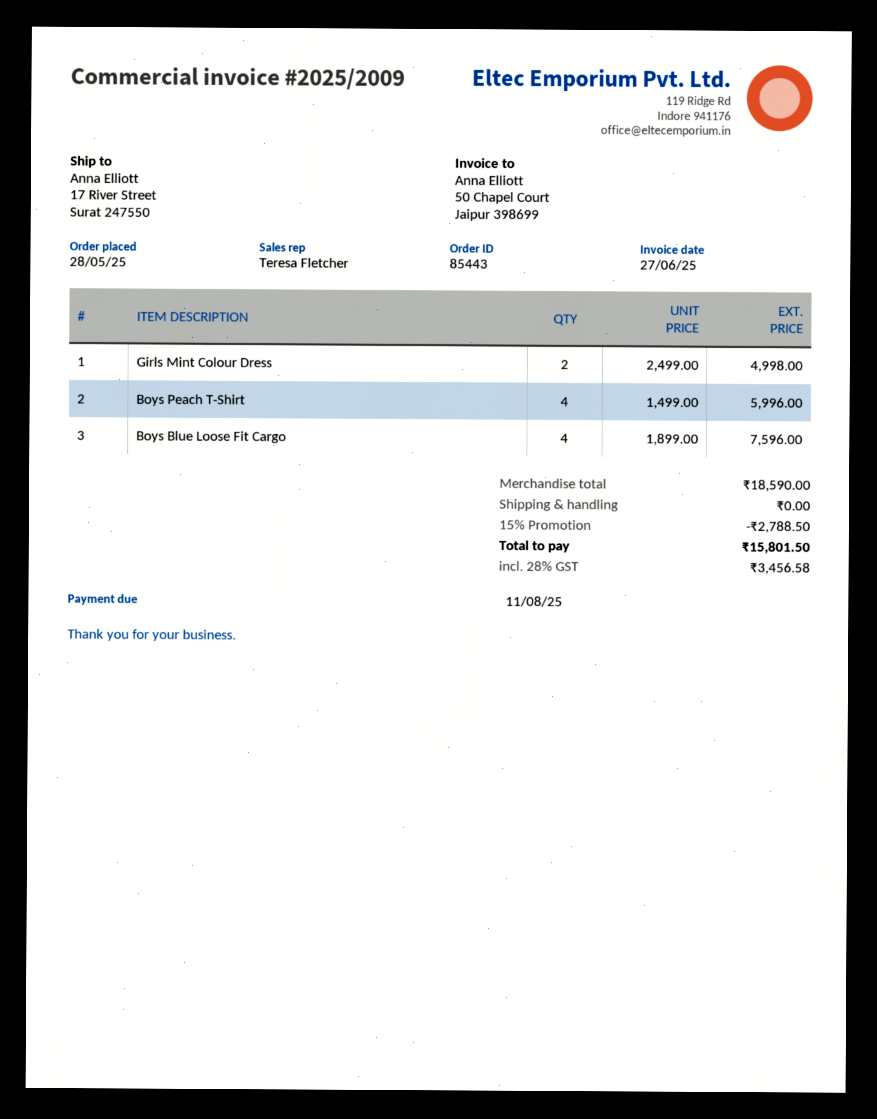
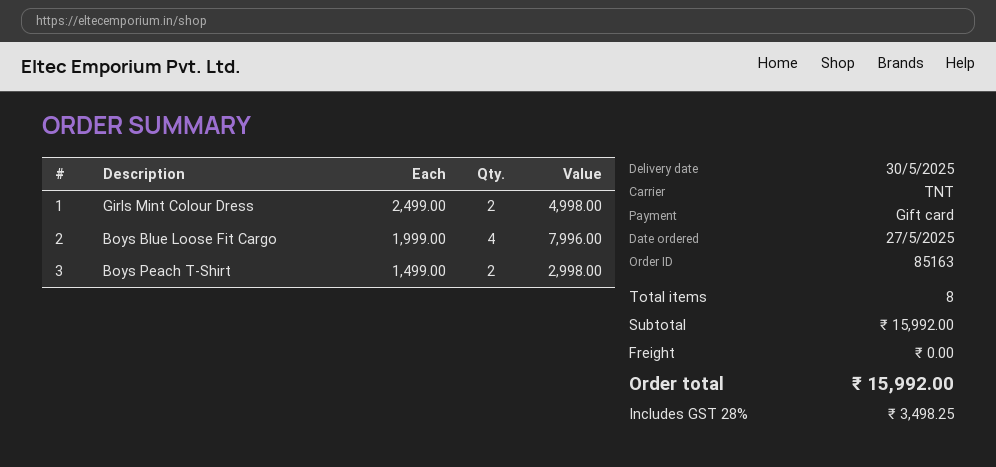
order number: 85443 -> 85163
order date: 2025-05-28 -> 2025-05-27
Boys Peach T-Shirt: 4 x 1499.00 = 5996.00 -> 2 x 1499.00 = 2998.00
Boys Blue Loose Fit Cargo: 4 x 1899.00 = 7596.00 -> 4 x 1999.00 = 7996.00
subtotal: 18590.00 -> 15992.00
discount: 15% = 2788.50 -> none
tax: 28% = 3456.58 -> 28% = 3498.25
total: 15801.50 -> 15992.00

